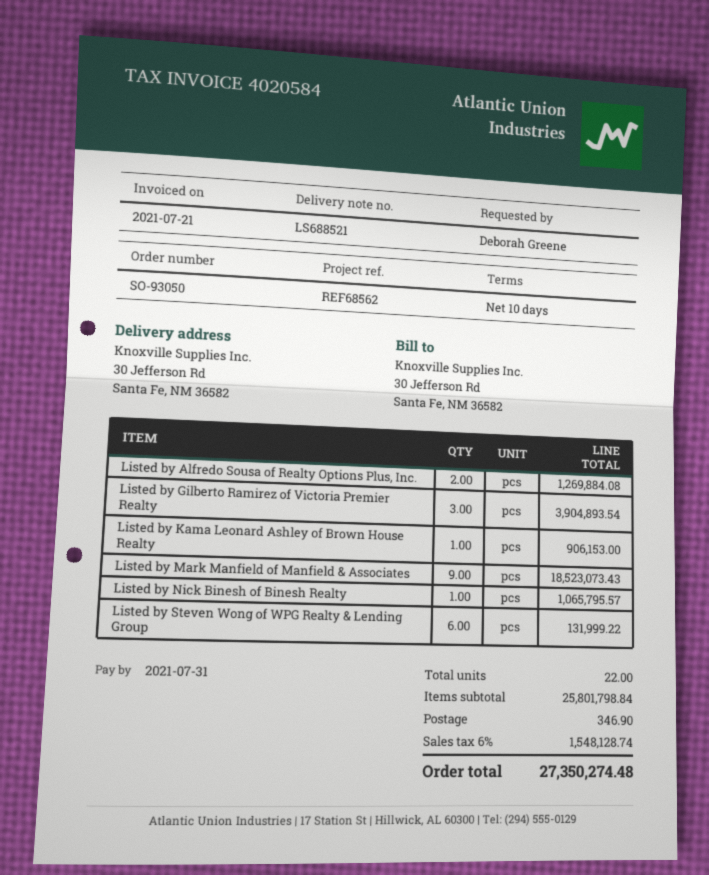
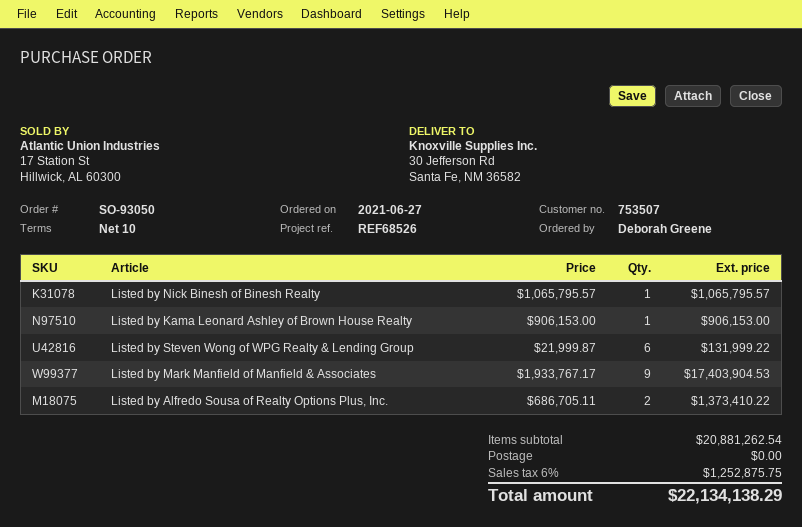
reference: REF68562 -> REF68526
Listed by Alfredo Sousa of Realty Options Plus, Inc.: 2 for 1269884.08 -> 2 for 1373410.22
Listed by Gilberto Ramirez of Victoria Premier Realty: 3 for 3904893.54 -> none
Listed by Mark Manfield of Manfield & Associates: 9 for 18523073.43 -> 9 for 17403904.53
subtotal: 25801798.84 -> 20881262.54
shipping: 346.90 -> 0.00
tax: 6% = 1548128.74 -> 6% = 1252875.75
total: 27350274.48 -> 22134138.29

